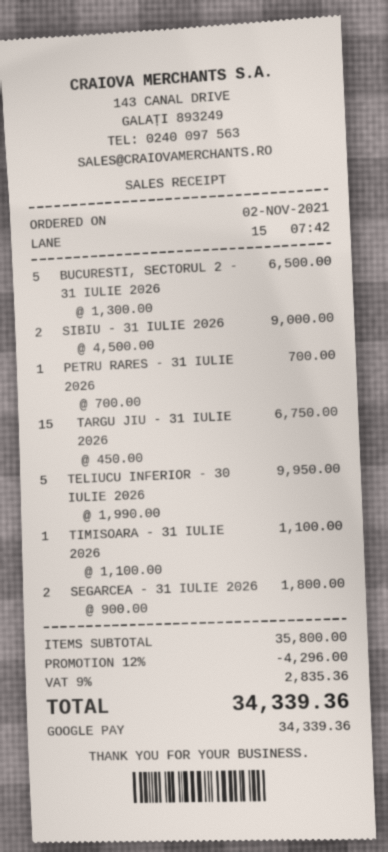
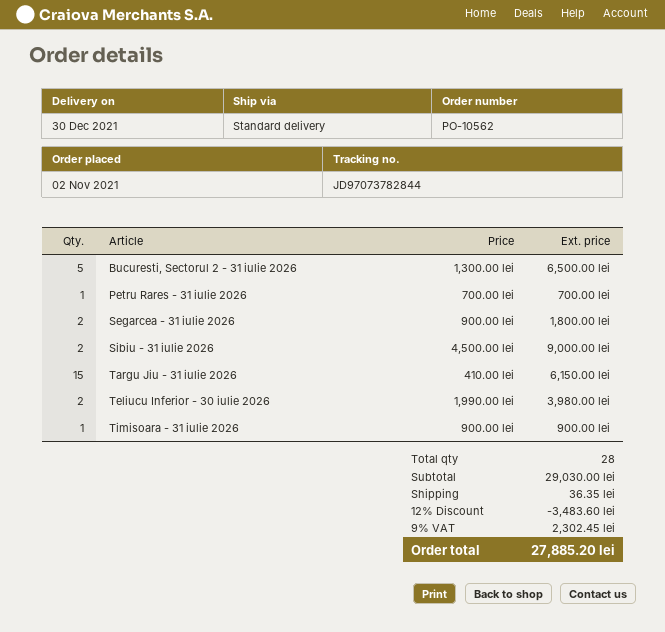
TARGU JIU - 31 IULIE 2026: 15 x 450.00 = 6750.00 -> 15 x 410.00 = 6150.00
TELIUCU INFERIOR - 30 IULIE 2026: 5 x 1990.00 = 9950.00 -> 2 x 1990.00 = 3980.00
TIMISOARA - 31 IULIE 2026: 1 x 1100.00 = 1100.00 -> 1 x 900.00 = 900.00
subtotal: 35800.00 -> 29030.00
discount: 12% = 4296.00 -> 12% = 3483.60
shipping: none -> 36.35
tax: 9% = 2835.36 -> 9% = 2302.45
total: 34339.36 -> 27885.20

